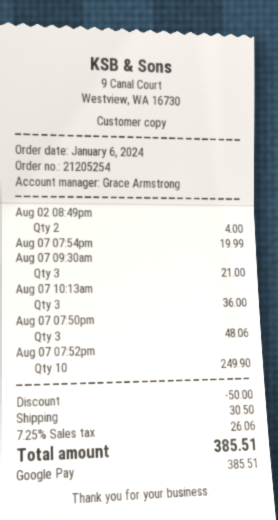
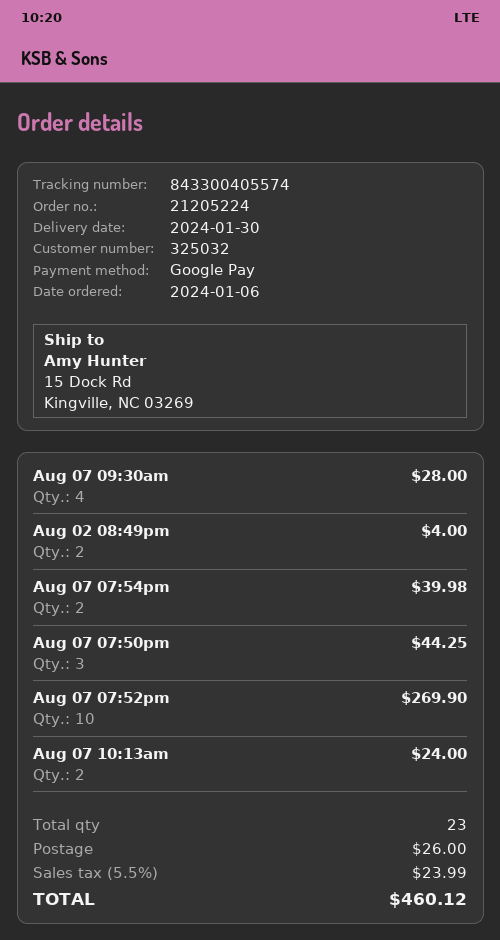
order number: 21205254 -> 21205224
Aug 07 07:54pm: 1 for 19.99 -> 2 for 39.98
Aug 07 09:30am: 3 for 21.00 -> 4 for 28.00
Aug 07 10:13am: 3 for 36.00 -> 2 for 24.00
Aug 07 07:50pm: 3 for 48.06 -> 3 for 44.25
Aug 07 07:52pm: 10 for 249.90 -> 10 for 269.90
discount: 50.00 -> none
shipping: 30.50 -> 26.00
tax: 7.25% = 26.06 -> 5.5% = 23.99
total: 385.51 -> 460.12

